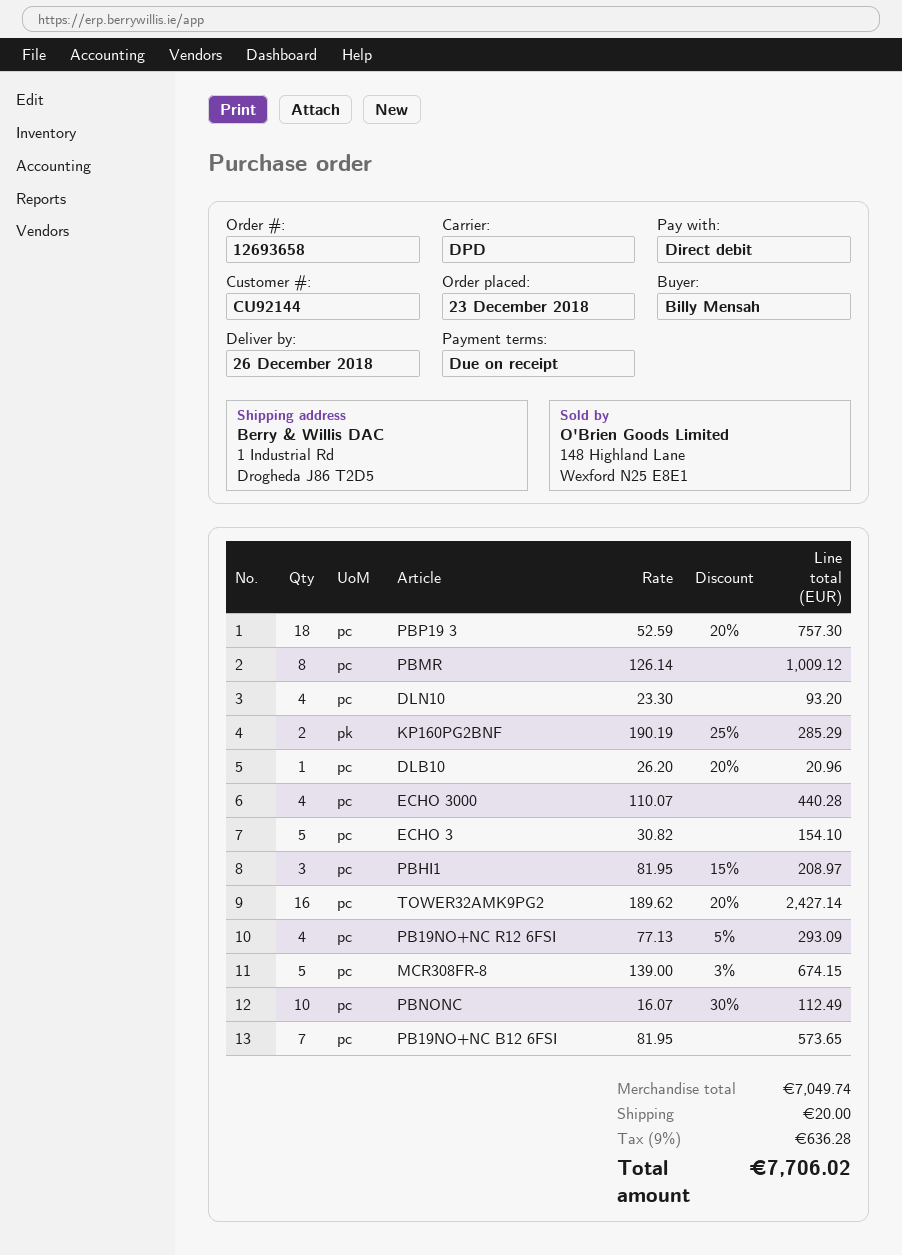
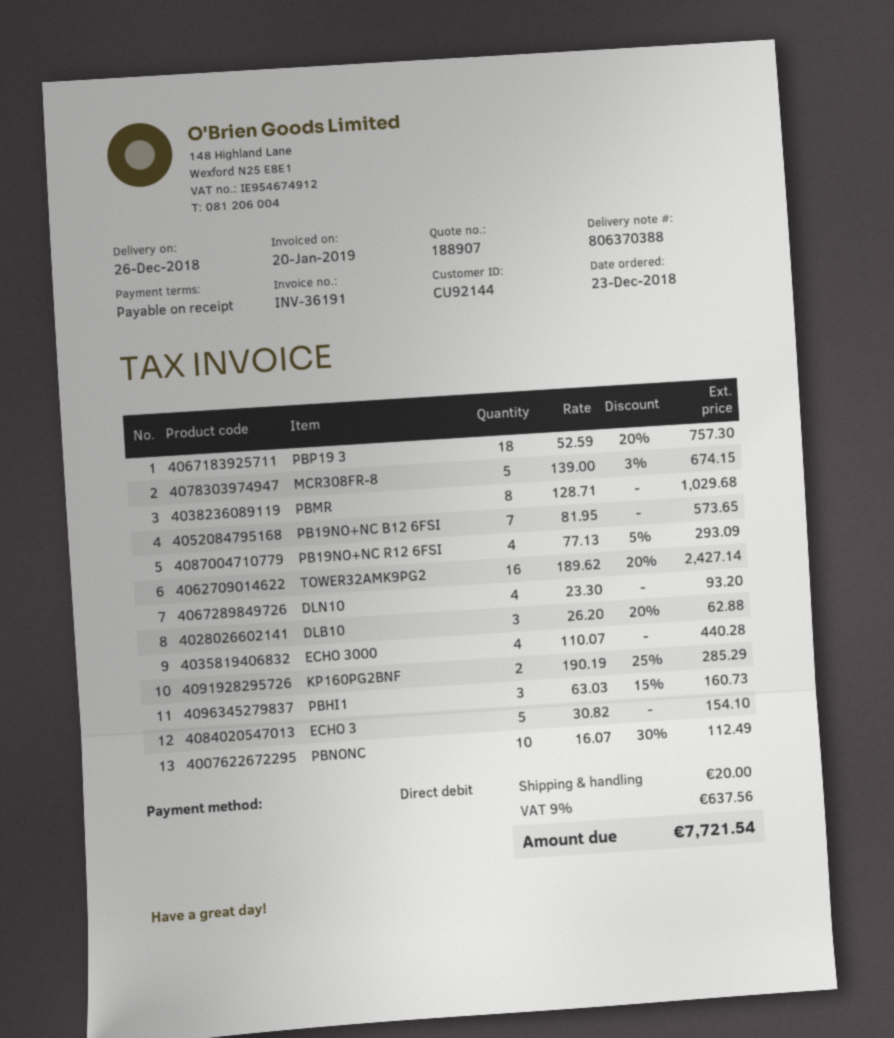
PBMR: 8 x 126.14 = 1009.12 -> 8 x 128.71 = 1029.68
DLB10: 1 x 26.20 - 20% = 20.96 -> 3 x 26.20 - 20% = 62.88
PBHI1: 3 x 81.95 - 15% = 208.97 -> 3 x 63.03 - 15% = 160.73
tax: 9% = 636.28 -> 9% = 637.56
total: 7706.02 -> 7721.54

